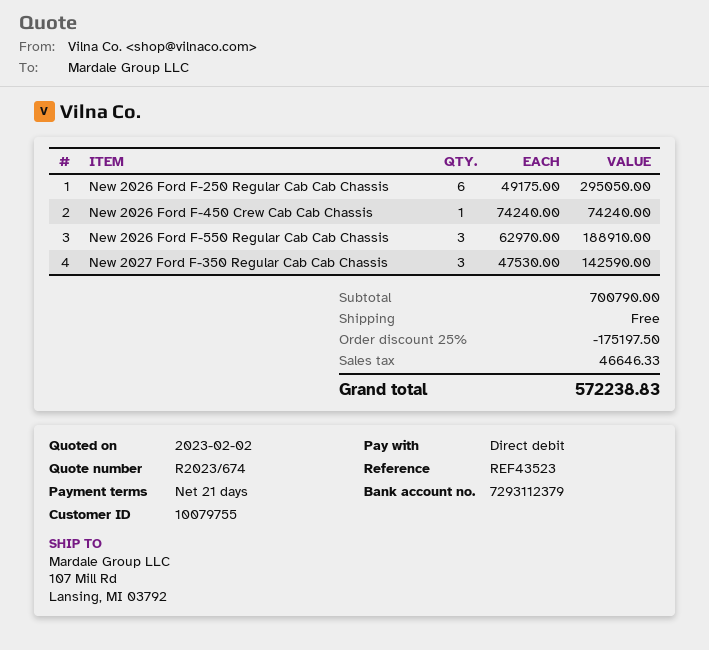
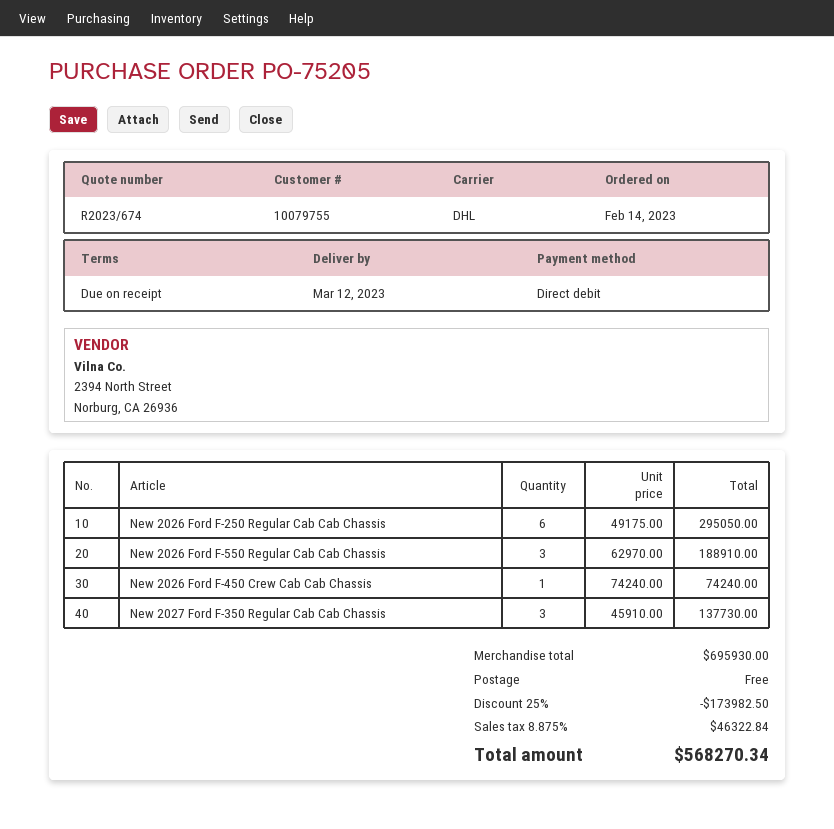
payment terms: 21 days -> on receipt
New 2027 Ford F-350 Regular Cab Cab Chassis: 3 x 47530.00 = 142590.00 -> 3 x 45910.00 = 137730.00
subtotal: 700790.00 -> 695930.00
discount: 25% = 175197.50 -> 25% = 173982.50
tax: 46646.33 -> 46322.84
total: 572238.83 -> 568270.34

